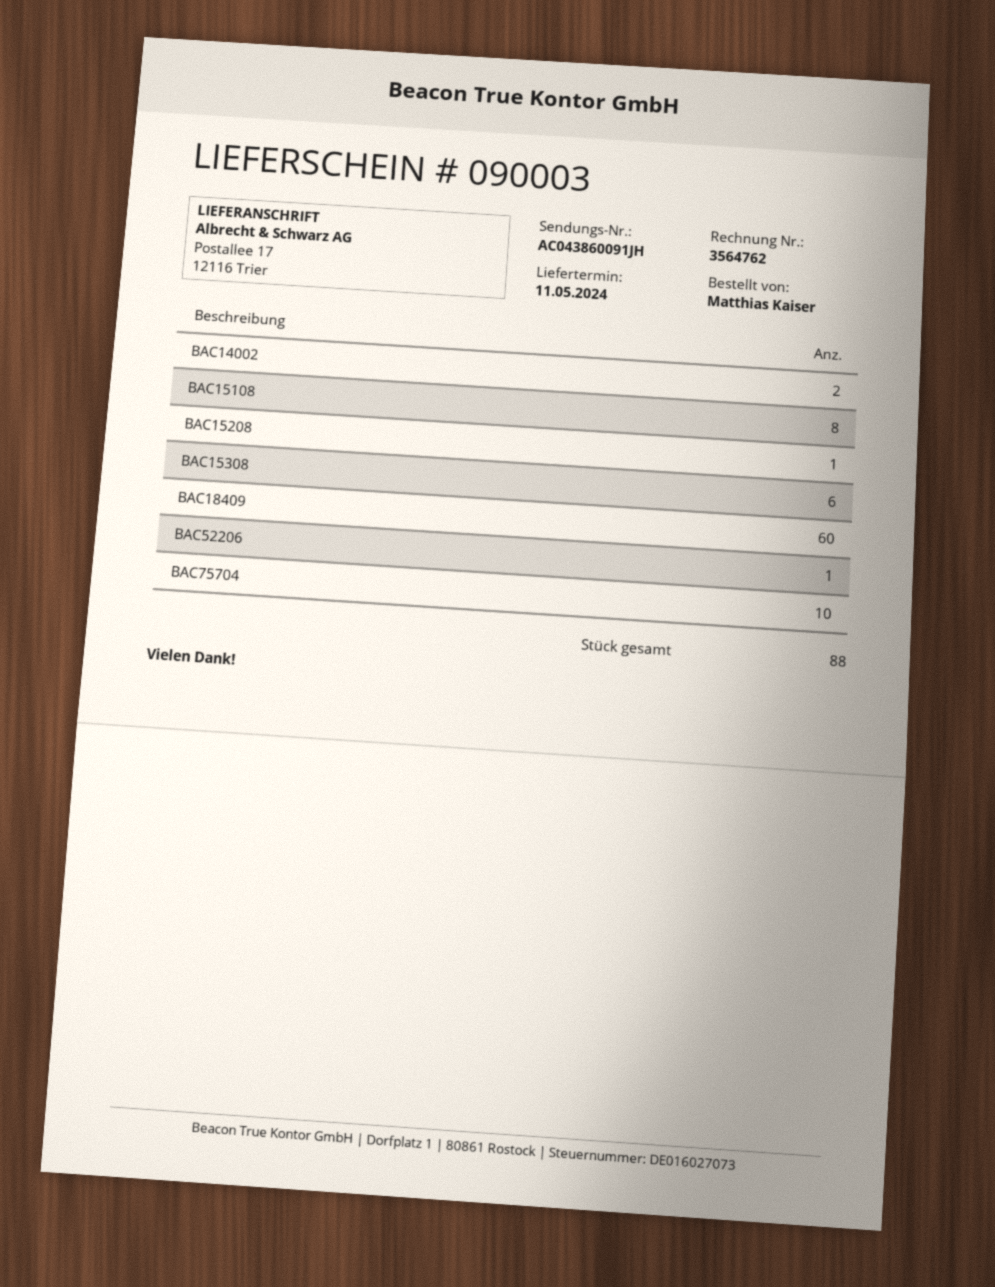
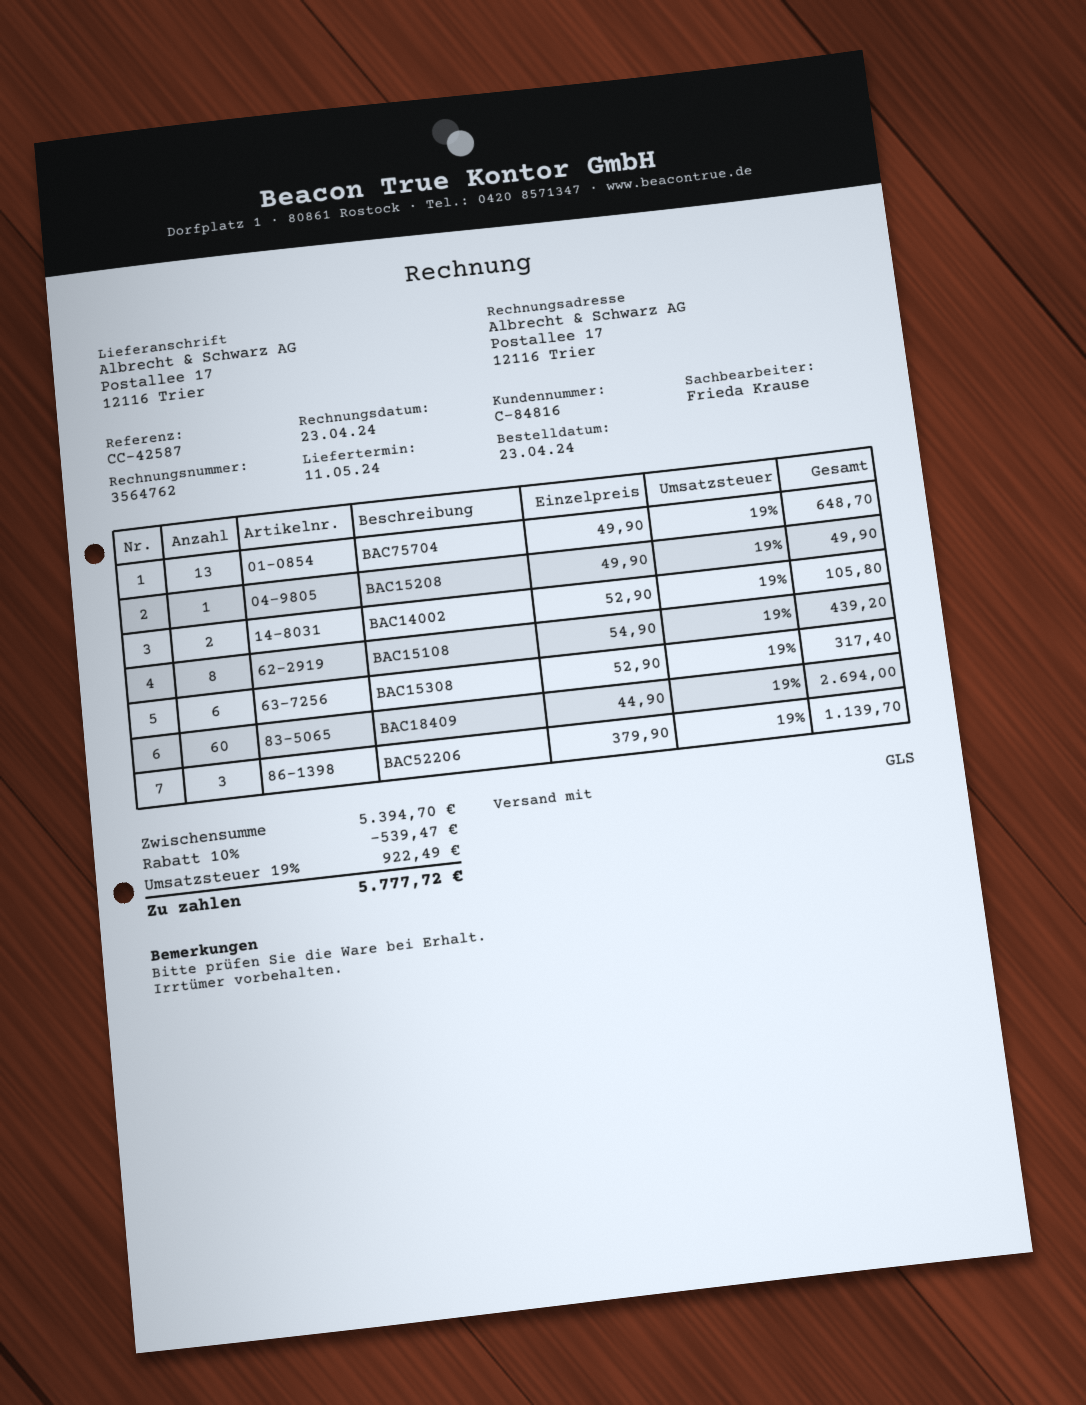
BAC52206: 1 -> 3
BAC75704: 10 -> 13

